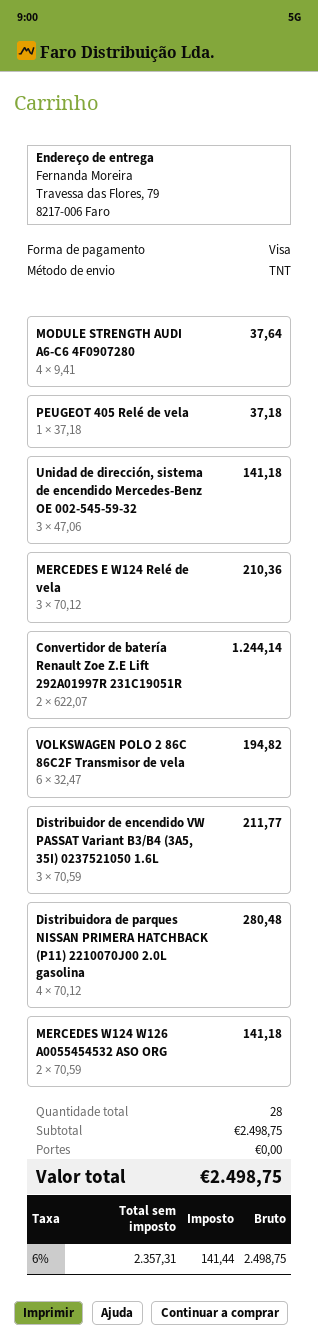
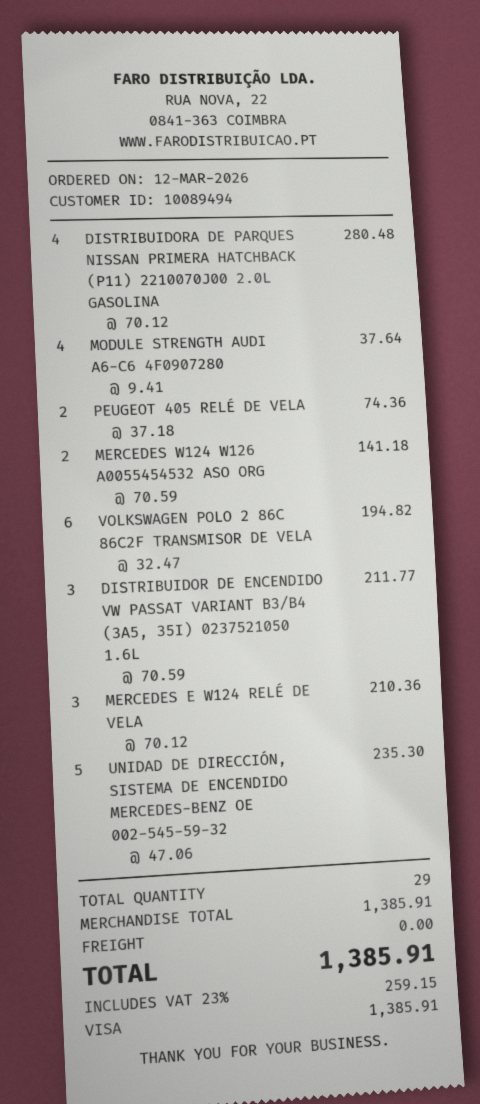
PEUGEOT 405 Relé de vela: 1 x 37.18 = 37.18 -> 2 x 37.18 = 74.36
Unidad de dirección, sistema de encendido Mercedes-Benz OE 002-545-59-32: 3 x 47.06 = 141.18 -> 5 x 47.06 = 235.30
Convertidor de batería Renault Zoe Z.E Lift 292A01997R 231C19051R: 2 x 622.07 = 1244.14 -> none
total quantity: 28 -> 29
subtotal: 2498.75 -> 1385.91
tax: 6% = 141.44 -> 23% = 259.15
total: 2498.75 -> 1385.91

